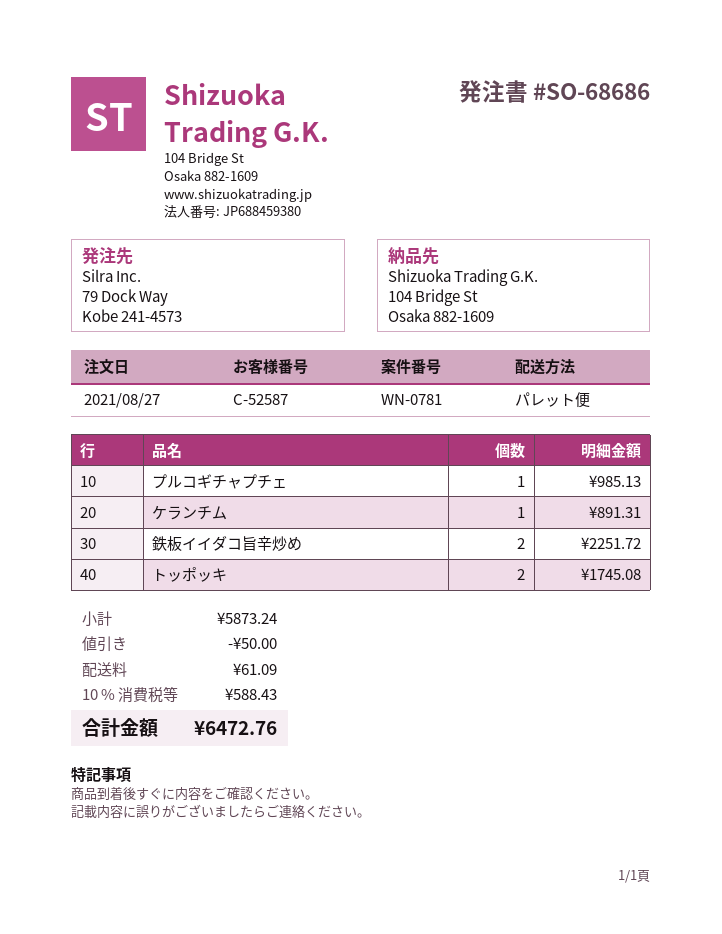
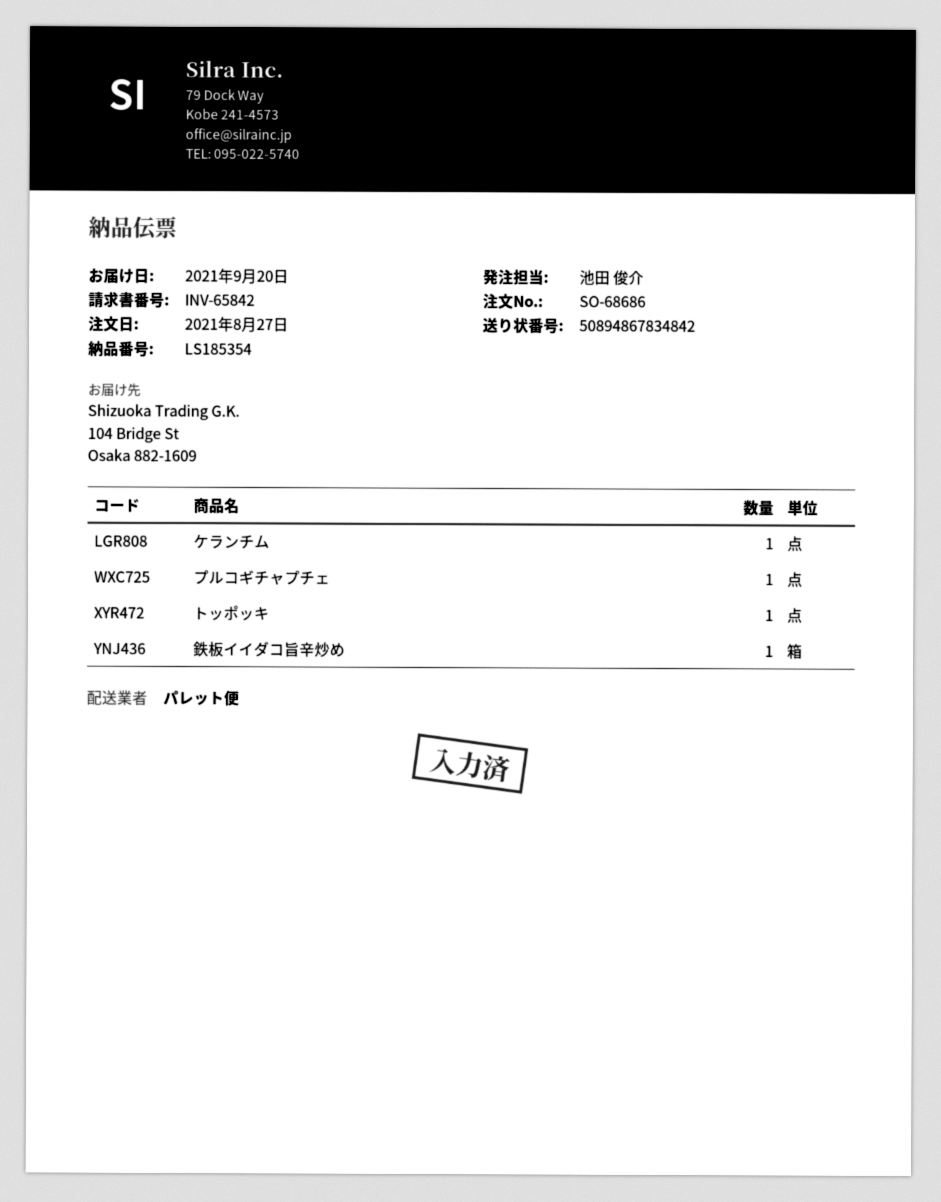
鉄板イイダコ旨辛炒め: 2 -> 1
トッポッキ: 2 -> 1

